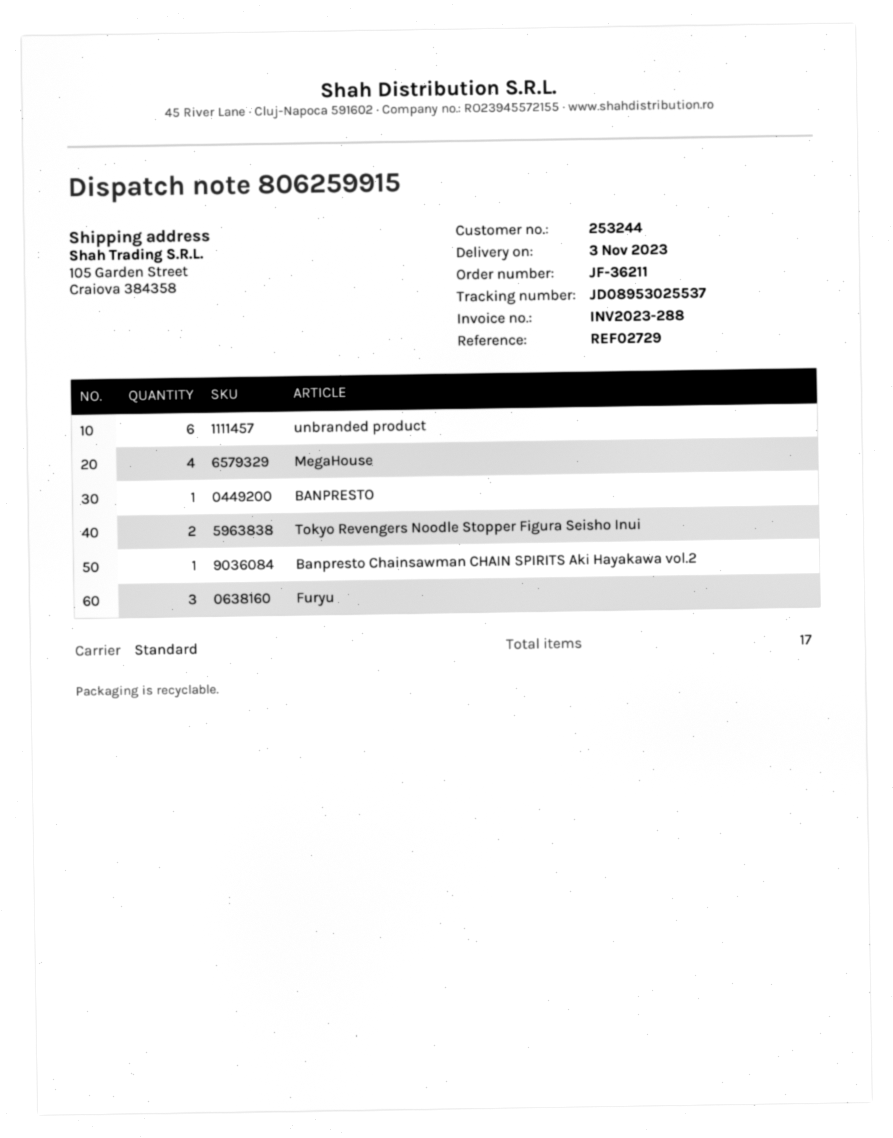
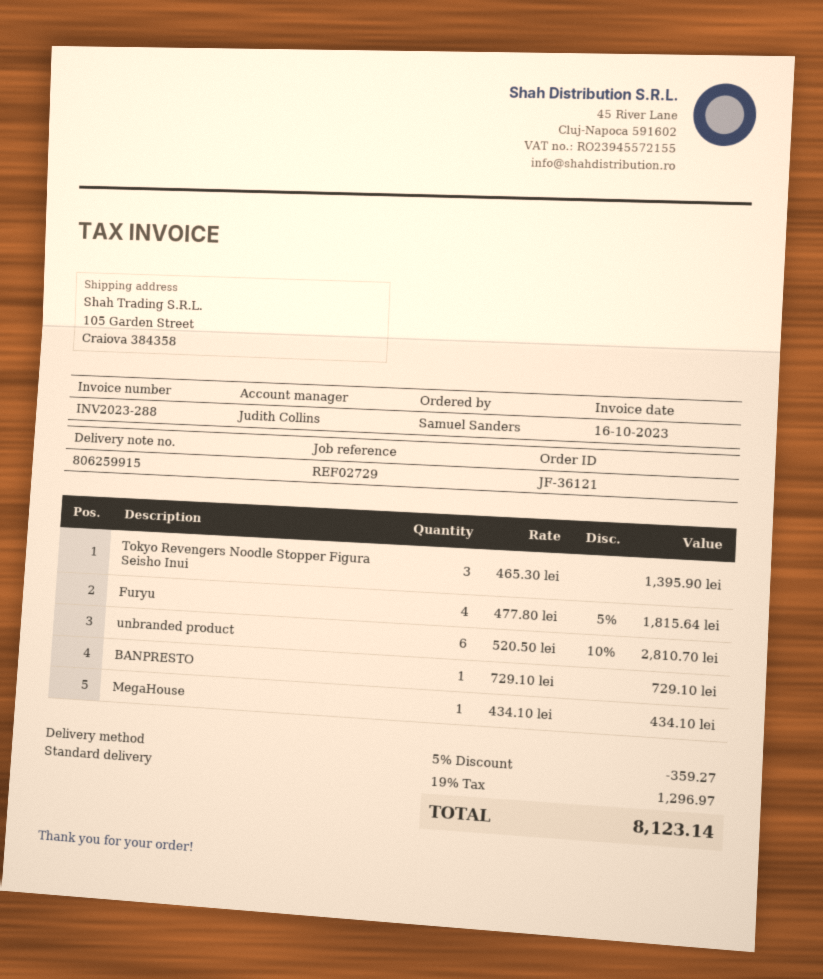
order number: JF-36211 -> JF-36121
MegaHouse: 4 -> 1
Tokyo Revengers Noodle Stopper Figura Seisho Inui: 2 -> 3
Banpresto Chainsawman CHAIN SPIRITS Aki Hayakawa vol.2: 1 -> none
Furyu: 3 -> 4

